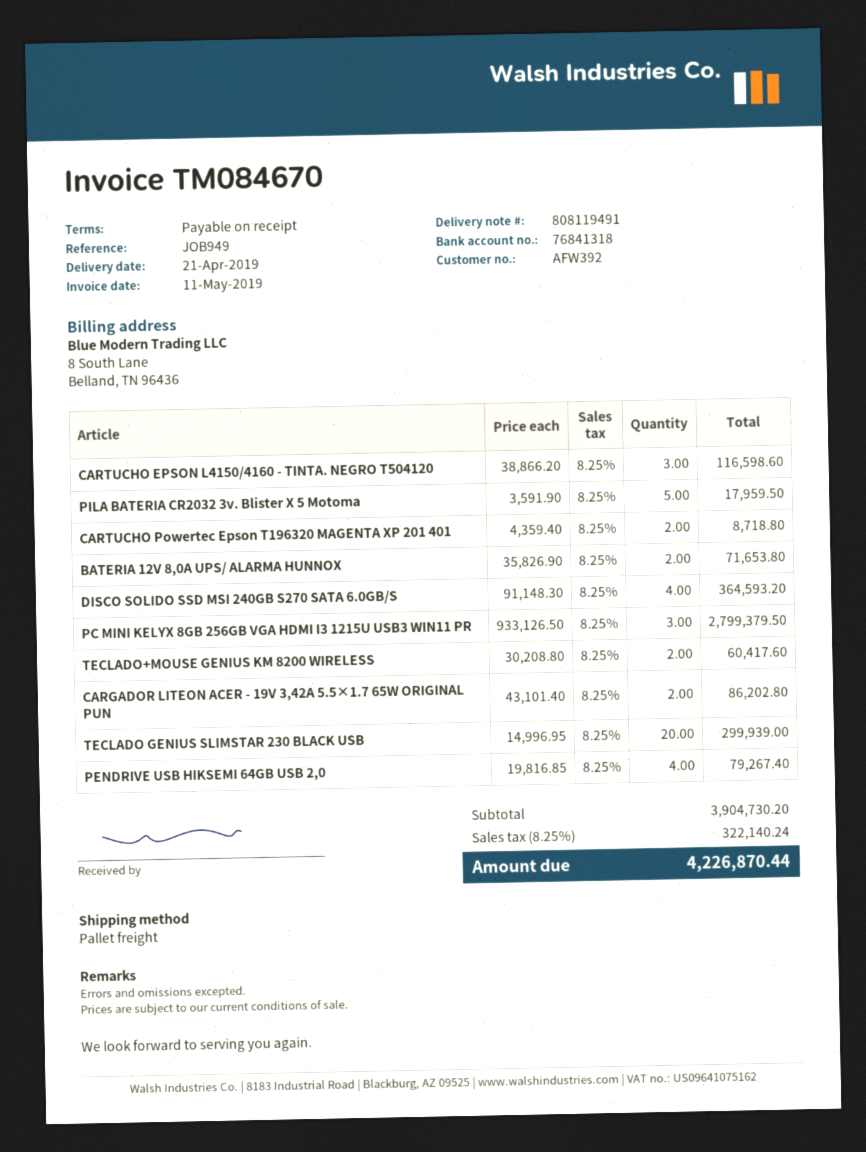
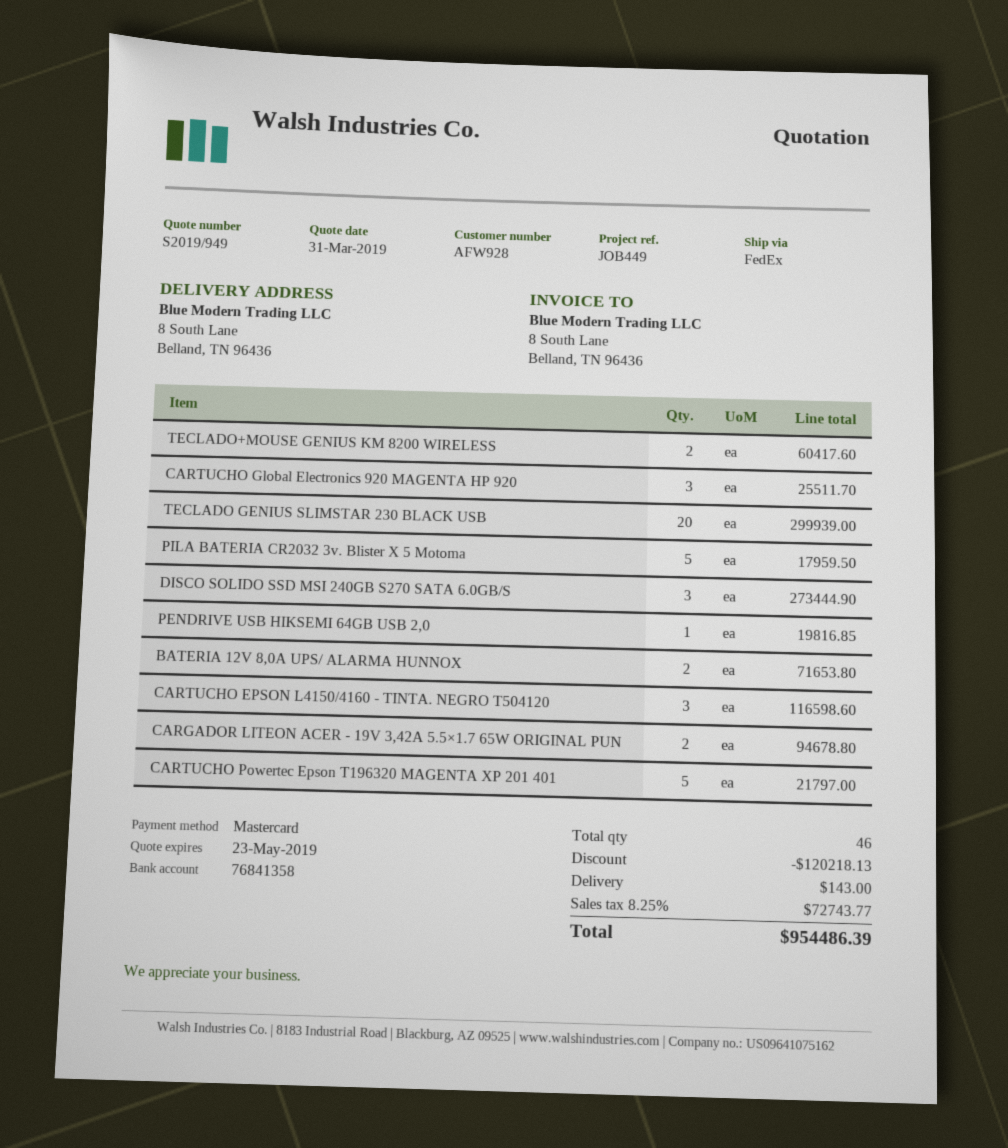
customer number: AFW392 -> AFW928
reference: JOB949 -> JOB449
bank account: 76841318 -> 76841358
shipping method: pallet freight -> FedEx
CARTUCHO Powertec Epson T196320 MAGENTA XP 201 401: 2 for 8718.80 -> 5 for 21797.00
DISCO SOLIDO SSD MSI 240GB S270 SATA 6.0GB/S: 4 for 364593.20 -> 3 for 273444.90
PC MINI KELYX 8GB 256GB VGA HDMI I3 1215U USB3 WIN11 PR: 3 for 2799379.50 -> none
CARGADOR LITEON ACER - 19V 3,42A 5.5×1.7 65W ORIGINAL PUN: 2 for 86202.80 -> 2 for 94678.80
PENDRIVE USB HIKSEMI 64GB USB 2,0: 4 for 79267.40 -> 1 for 19816.85
CARTUCHO Global Electronics 920 MAGENTA HP 920: none -> 3 for 25511.70
discount: none -> 120218.13
shipping: none -> 143.00
tax: 8.25% = 322140.24 -> 8.25% = 72743.77
total: 4226870.44 -> 954486.39

